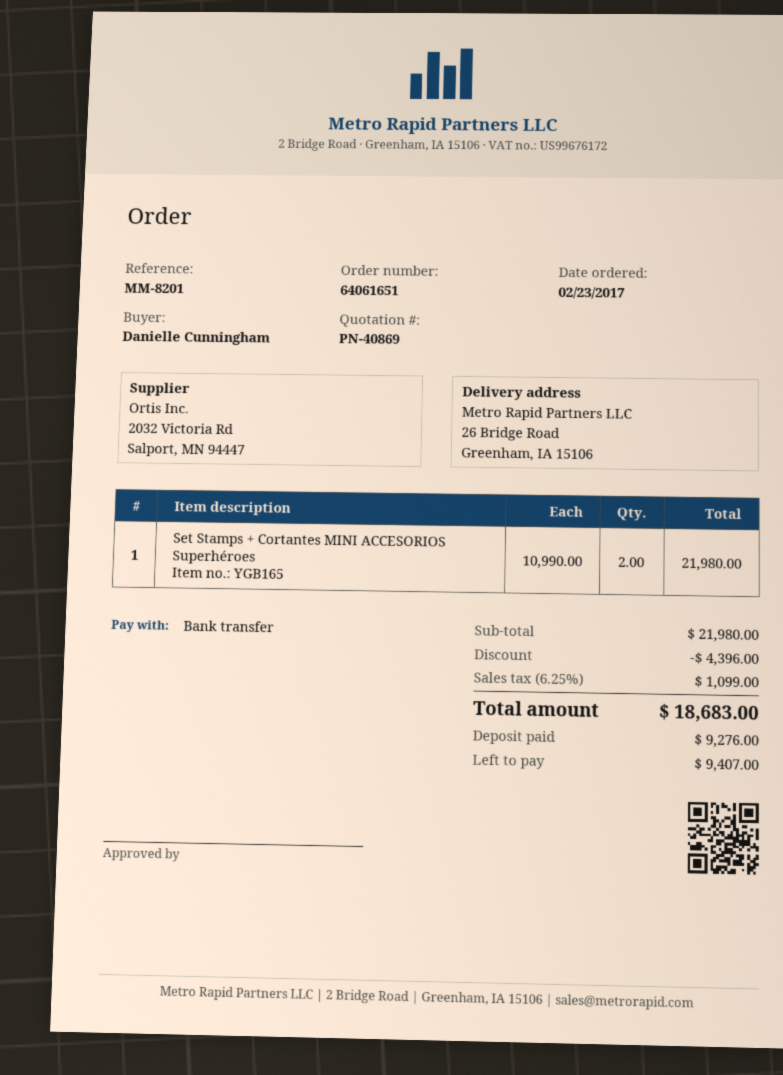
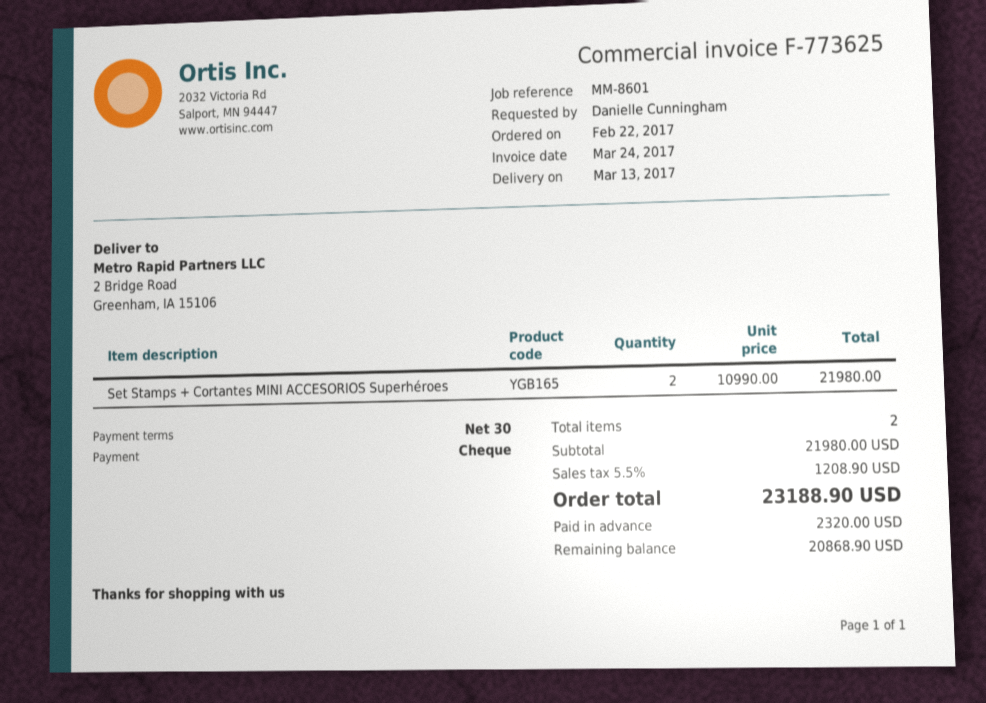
order date: 2017-02-23 -> 2017-02-22
reference: MM-8201 -> MM-8601
payment method: bank transfer -> cheque
ship to: 26 Bridge Road, Greenham, IA 15106 -> 2 Bridge Road, Greenham, IA 15106
discount: 4396.00 -> none
tax: 6.25% = 1099.00 -> 5.5% = 1208.90
total: 18683.00 -> 23188.90
deposit: 9276.00 -> 2320.00
balance: 9407.00 -> 20868.90

